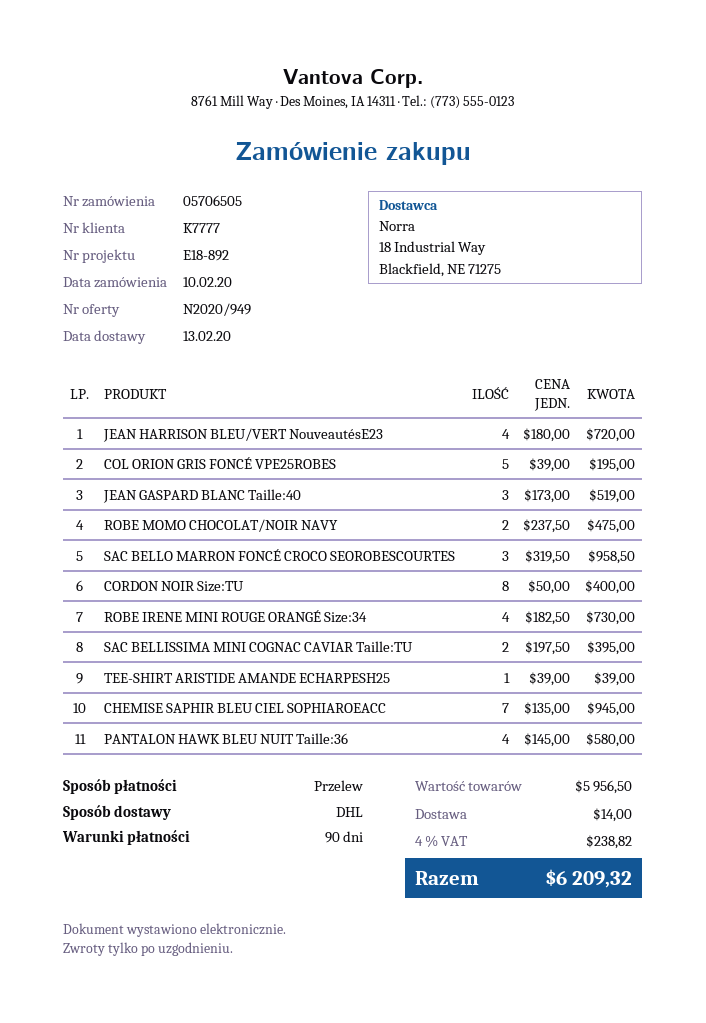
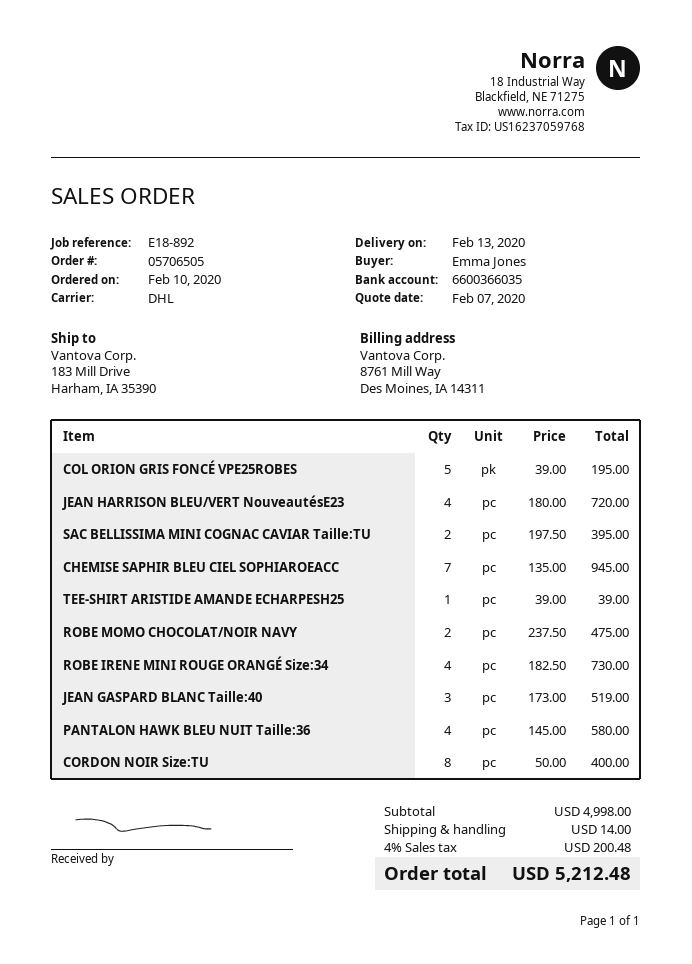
SAC BELLO MARRON FONCÉ CROCO SEOROBESCOURTES: 3 x 319.50 = 958.50 -> none
subtotal: 5956.50 -> 4998.00
tax: 4% = 238.82 -> 4% = 200.48
total: 6209.32 -> 5212.48

